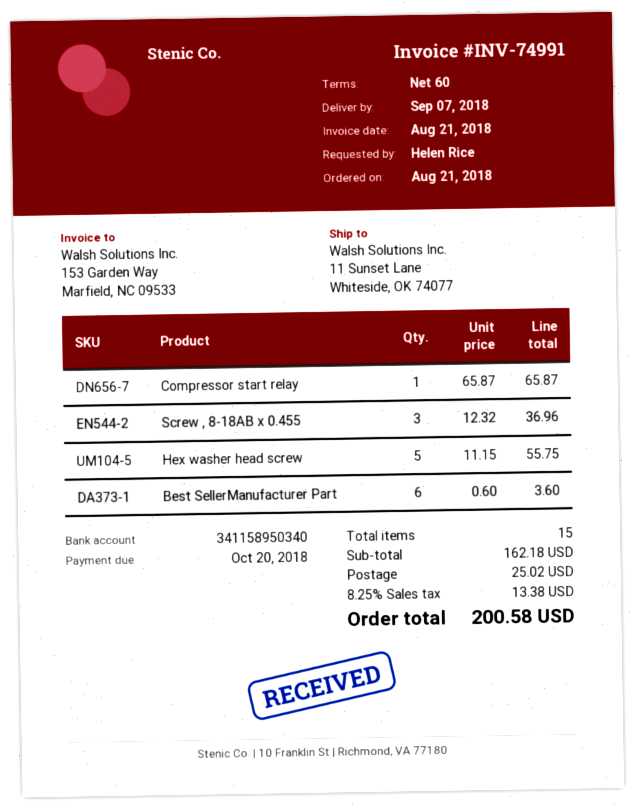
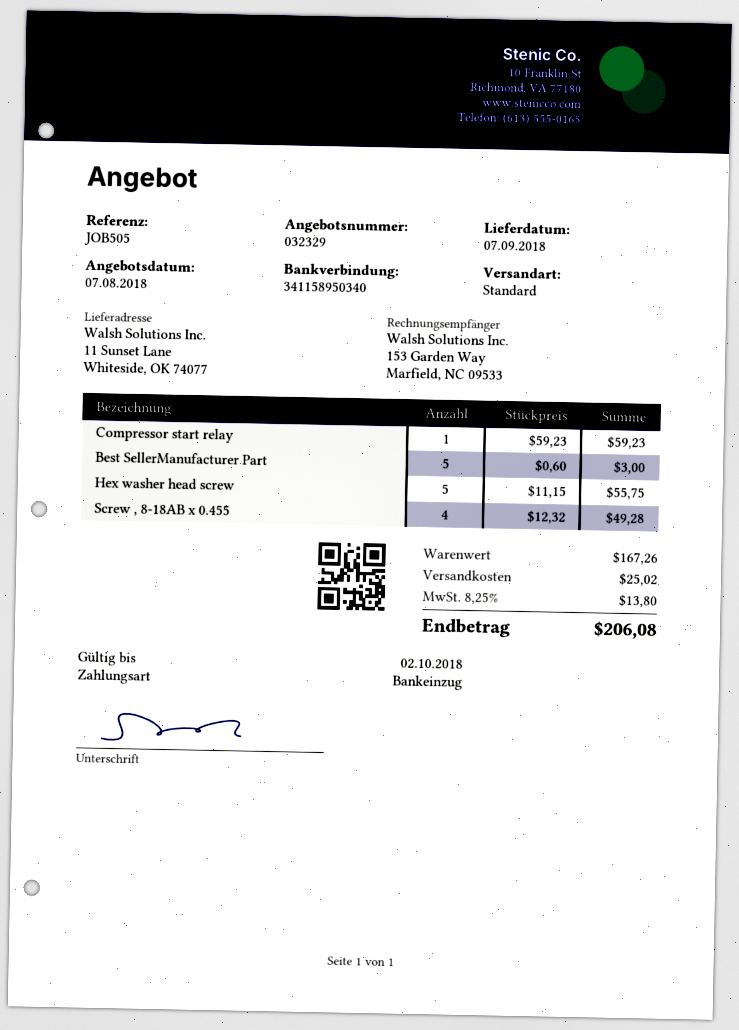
Compressor start relay: 1 x 65.87 = 65.87 -> 1 x 59.23 = 59.23
Screw , 8-18AB x 0.455: 3 x 12.32 = 36.96 -> 4 x 12.32 = 49.28
Best SellerManufacturer Part: 6 x 0.60 = 3.60 -> 5 x 0.60 = 3.00
subtotal: 162.18 -> 167.26
tax: 8.25% = 13.38 -> 8.25% = 13.80
total: 200.58 -> 206.08

